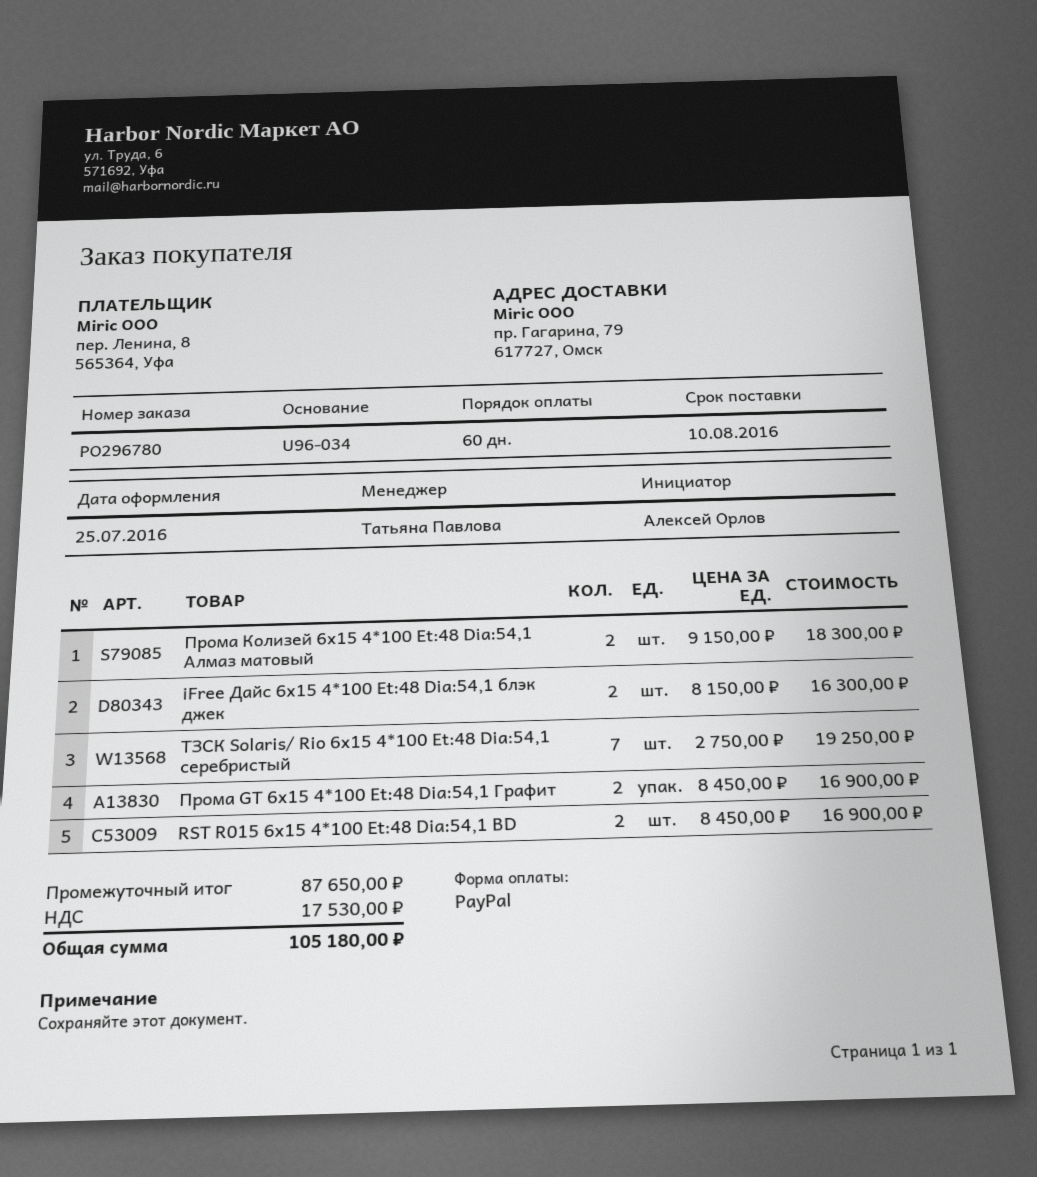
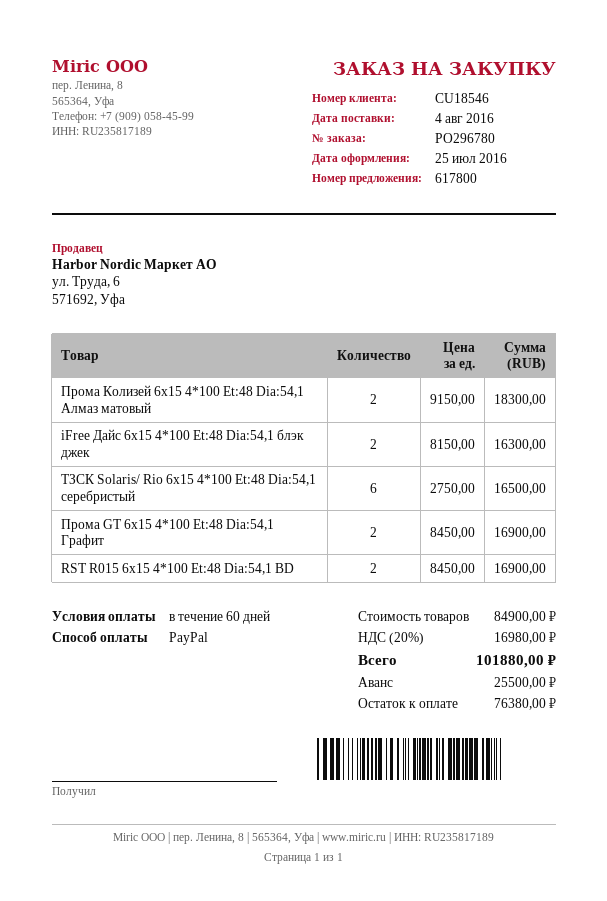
delivery date: 2016-08-10 -> 2016-08-04
ТЗСК Solaris/ Rio 6x15 4*100 Et:48 Dia:54,1 серебристый: 7 x 2750.00 = 19250.00 -> 6 x 2750.00 = 16500.00
subtotal: 87650.00 -> 84900.00
tax: 17530.00 -> 16980.00
total: 105180.00 -> 101880.00

